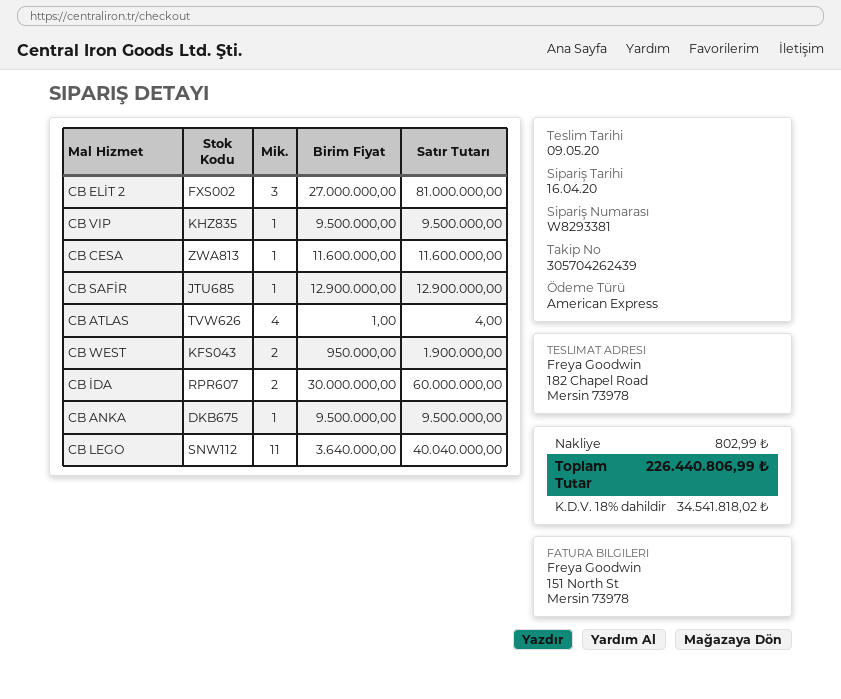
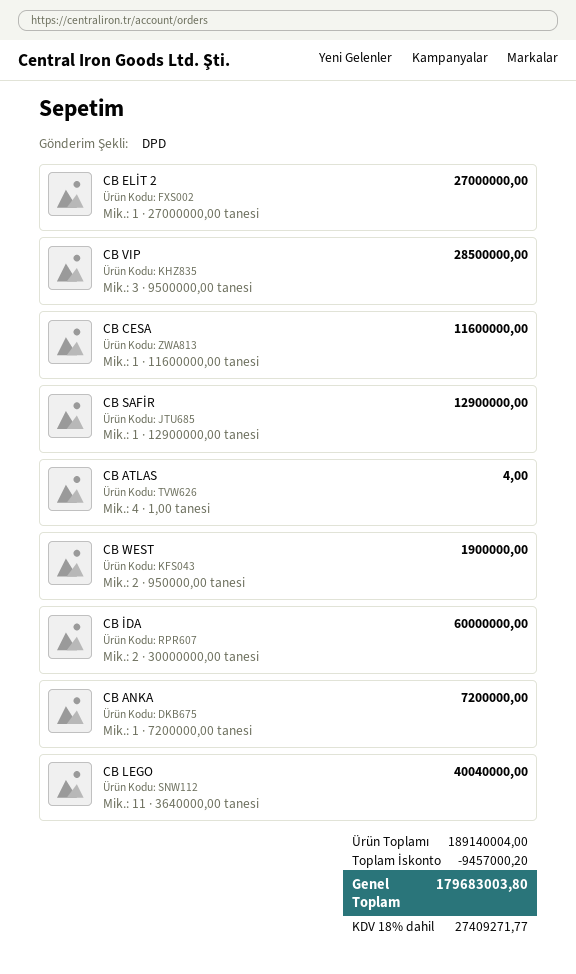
CB ELİT 2: 3 x 27000000.00 = 81000000.00 -> 1 x 27000000.00 = 27000000.00
CB VIP: 1 x 9500000.00 = 9500000.00 -> 3 x 9500000.00 = 28500000.00
CB ANKA: 1 x 9500000.00 = 9500000.00 -> 1 x 7200000.00 = 7200000.00
discount: none -> 9457000.20
shipping: 802.99 -> none
tax: 18% = 34541818.02 -> 18% = 27409271.77
total: 226440806.99 -> 179683003.80

